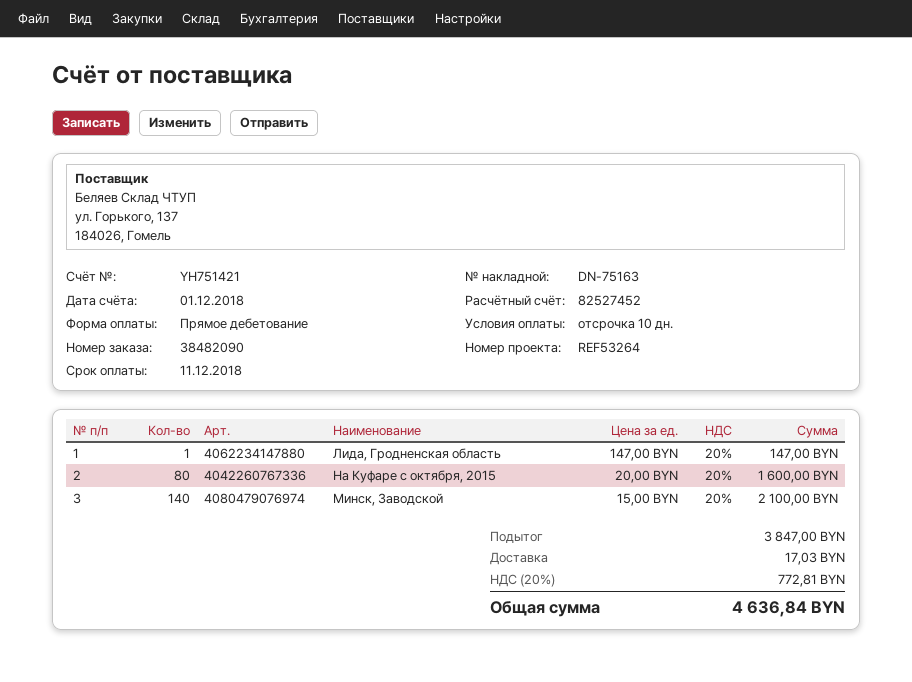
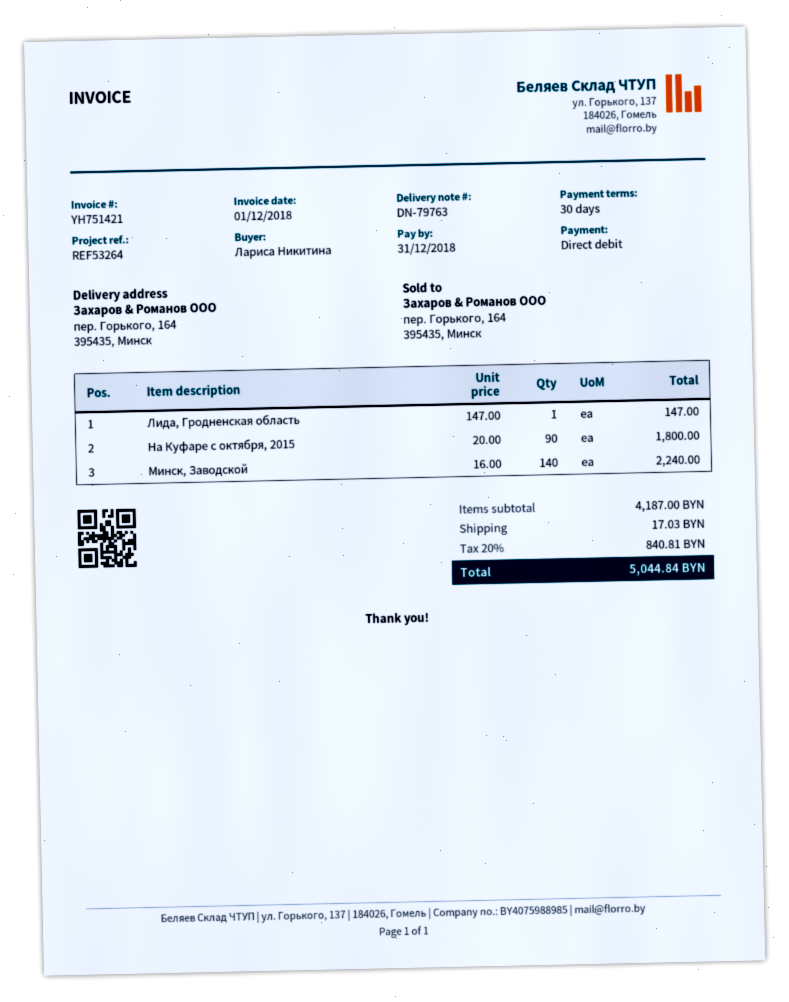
delivery note number: DN-75163 -> DN-79763
payment terms: 10 days -> 30 days
due date: 2018-12-11 -> 2018-12-31
На Куфаре с октября, 2015: 80 x 20.00 = 1600.00 -> 90 x 20.00 = 1800.00
Минск, Заводской: 140 x 15.00 = 2100.00 -> 140 x 16.00 = 2240.00
subtotal: 3847.00 -> 4187.00
tax: 20% = 772.81 -> 20% = 840.81
total: 4636.84 -> 5044.84

